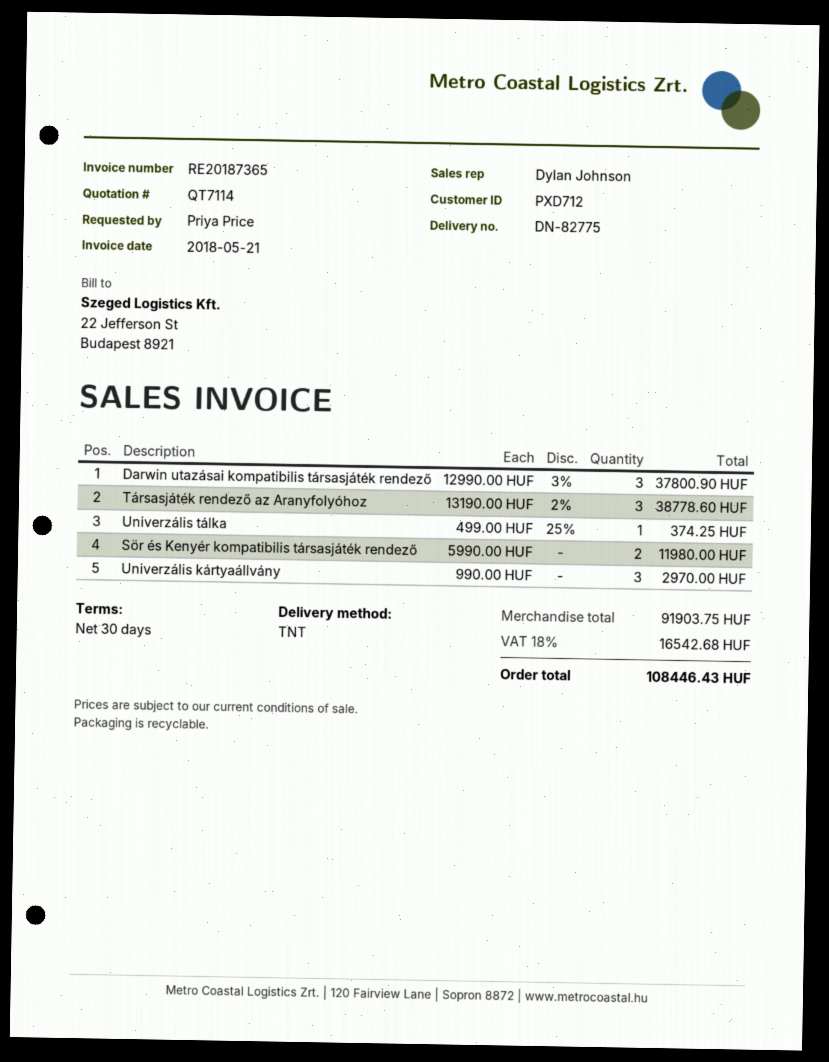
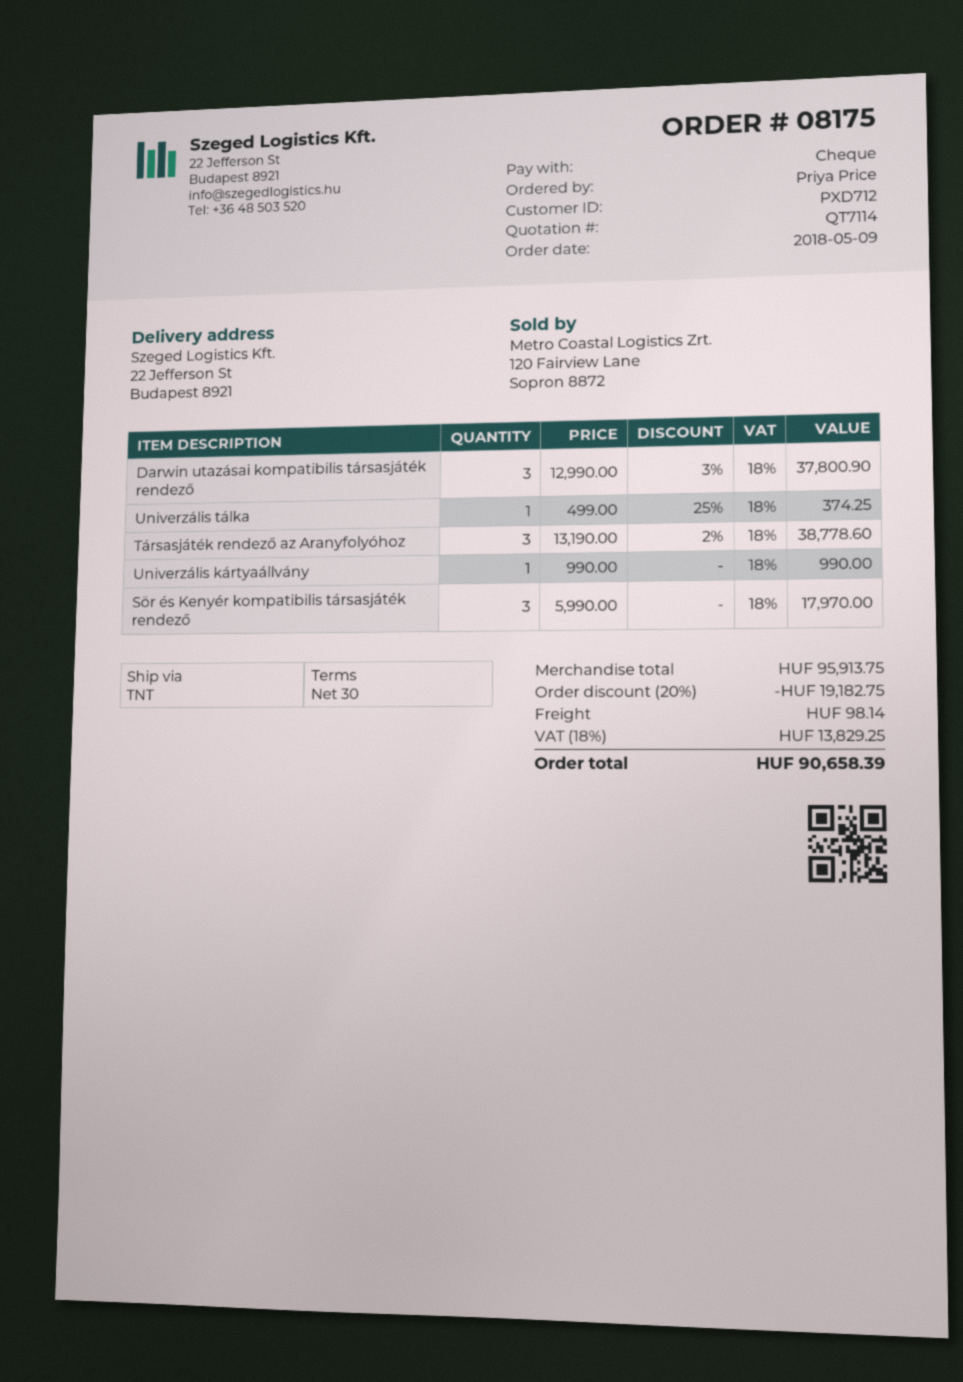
Sör és Kenyér kompatibilis társasjáték rendező: 2 x 5990.00 = 11980.00 -> 3 x 5990.00 = 17970.00
Univerzális kártyaállvány: 3 x 990.00 = 2970.00 -> 1 x 990.00 = 990.00
subtotal: 91903.75 -> 95913.75
discount: none -> 20% = 19182.75
shipping: none -> 98.14
tax: 18% = 16542.68 -> 18% = 13829.25
total: 108446.43 -> 90658.39

